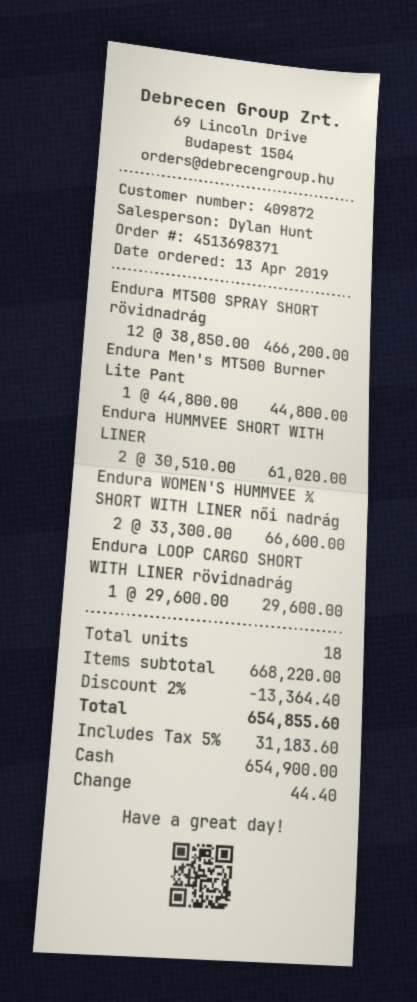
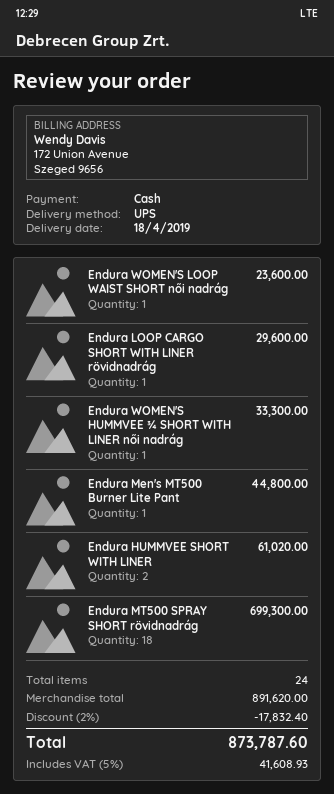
Endura MT500 SPRAY SHORT rövidnadrág: 12 for 466200.00 -> 18 for 699300.00
Endura WOMEN'S HUMMVEE ¾ SHORT WITH LINER női nadrág: 2 for 66600.00 -> 1 for 33300.00
Endura WOMEN'S LOOP WAIST SHORT női nadrág: none -> 1 for 23600.00
total quantity: 18 -> 24
subtotal: 668220.00 -> 891620.00
discount: 2% = 13364.40 -> 2% = 17832.40
tax: 5% = 31183.60 -> 5% = 41608.93
total: 654855.60 -> 873787.60

